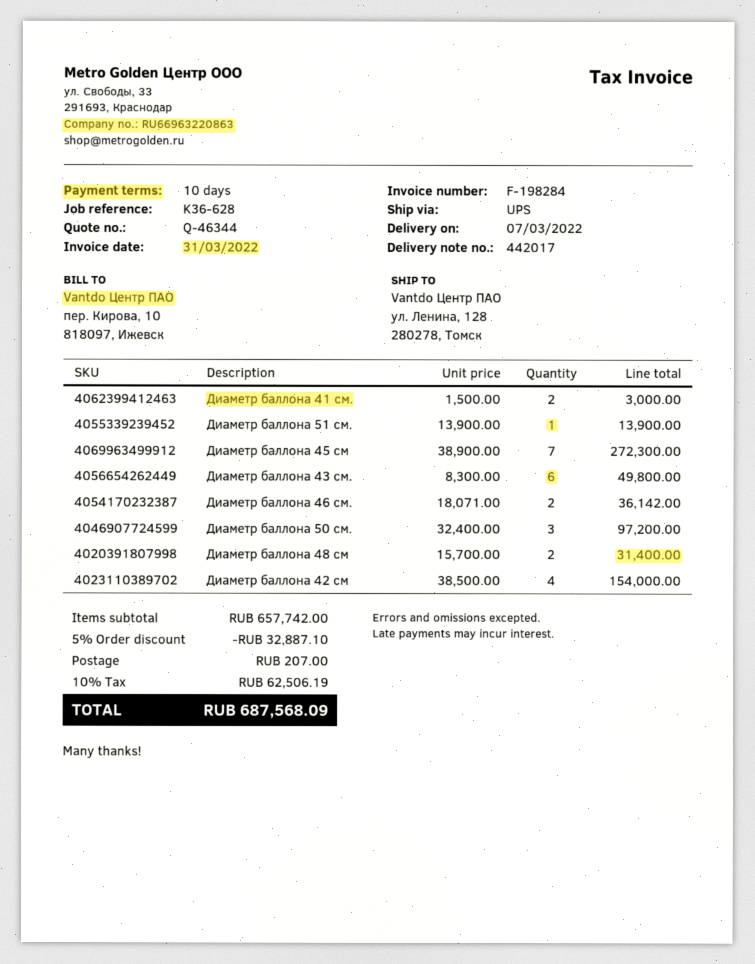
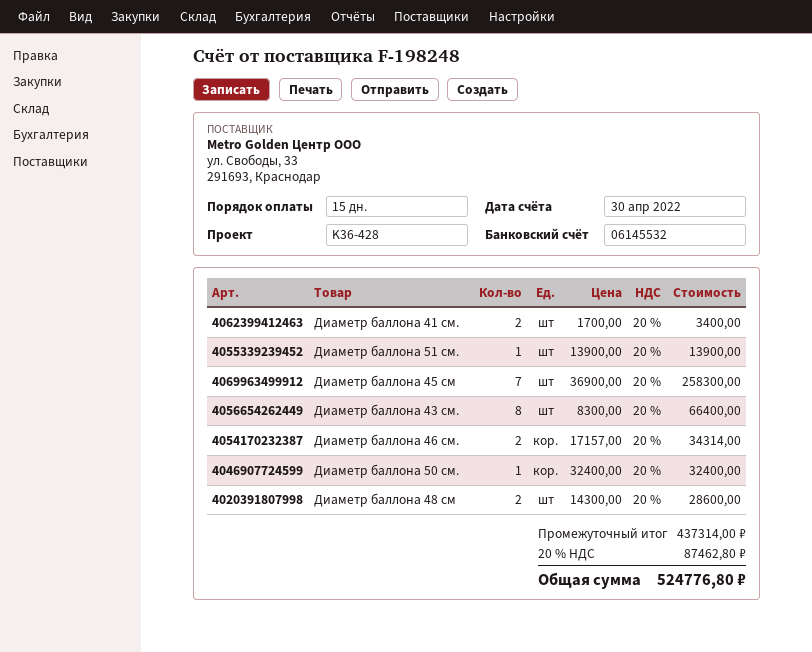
invoice number: F-198284 -> F-198248
invoice date: 2022-03-31 -> 2022-04-30
payment terms: 10 days -> 15 days
reference: K36-628 -> K36-428
Диаметр баллона 41 см.: 2 x 1500.00 = 3000.00 -> 2 x 1700.00 = 3400.00
Диаметр баллона 45 см: 7 x 38900.00 = 272300.00 -> 7 x 36900.00 = 258300.00
Диаметр баллона 43 см.: 6 x 8300.00 = 49800.00 -> 8 x 8300.00 = 66400.00
Диаметр баллона 46 см.: 2 x 18071.00 = 36142.00 -> 2 x 17157.00 = 34314.00
Диаметр баллона 50 см.: 3 x 32400.00 = 97200.00 -> 1 x 32400.00 = 32400.00
Диаметр баллона 48 см: 2 x 15700.00 = 31400.00 -> 2 x 14300.00 = 28600.00
Диаметр баллона 42 см: 4 x 38500.00 = 154000.00 -> none
subtotal: 657742.00 -> 437314.00
discount: 5% = 32887.10 -> none
shipping: 207.00 -> none
tax: 10% = 62506.19 -> 20% = 87462.80
total: 687568.09 -> 524776.80

